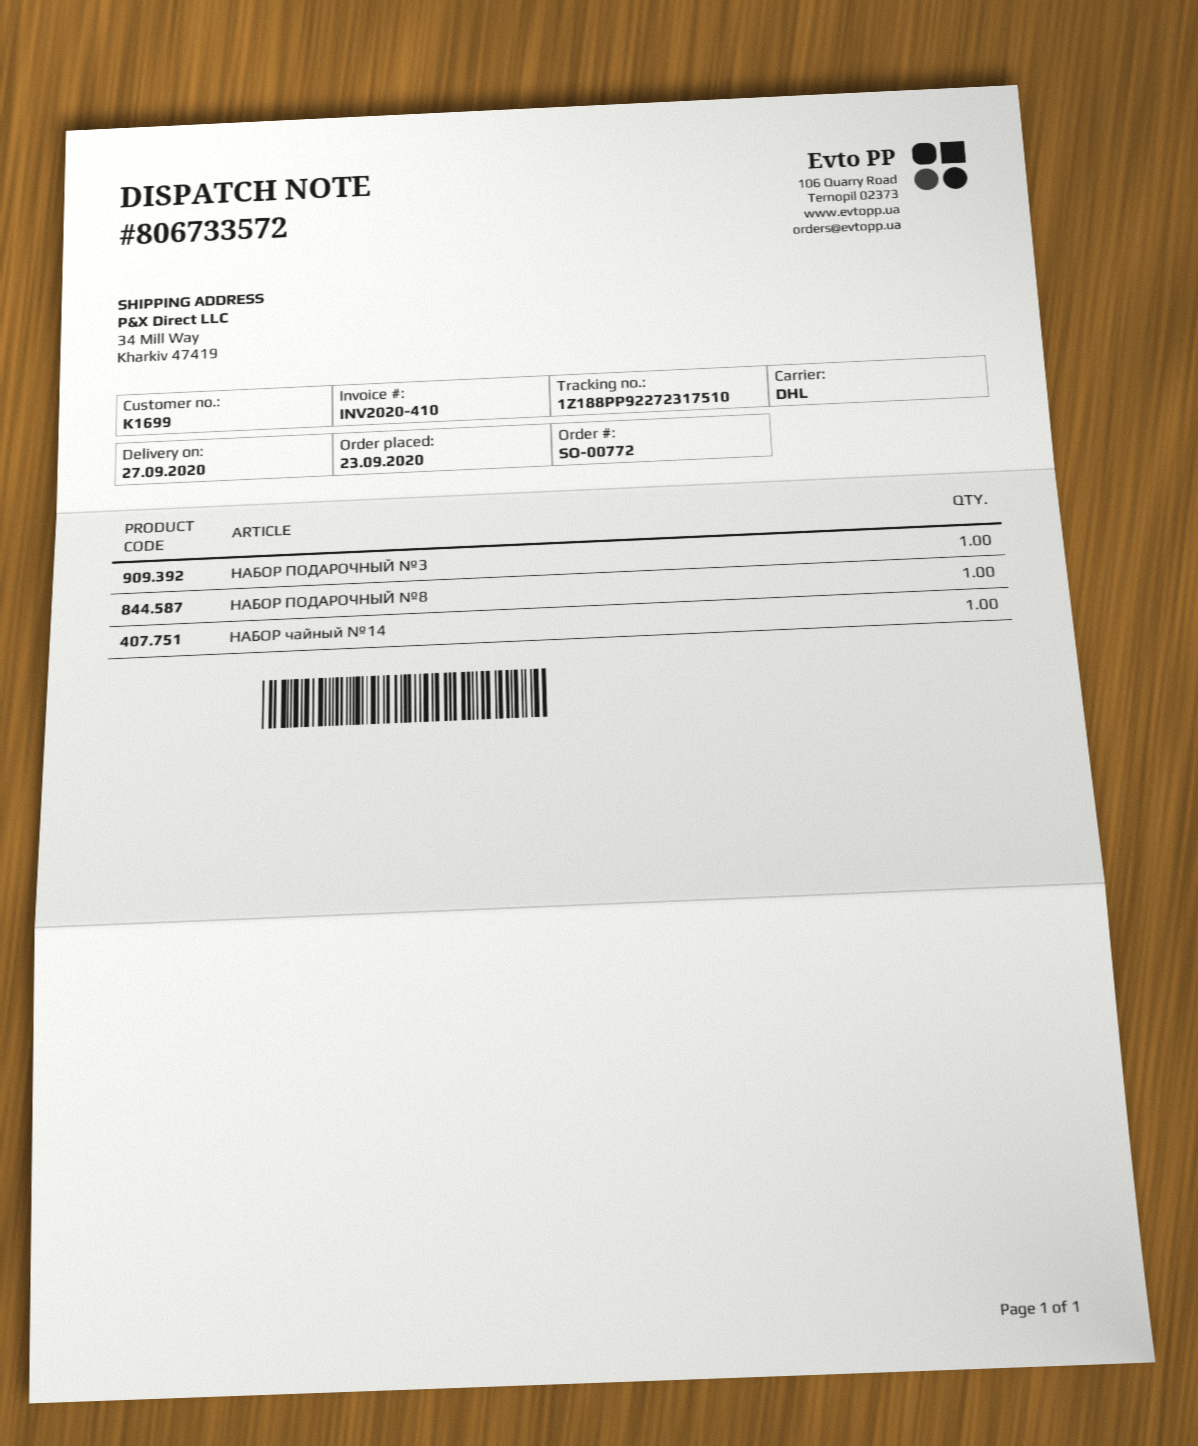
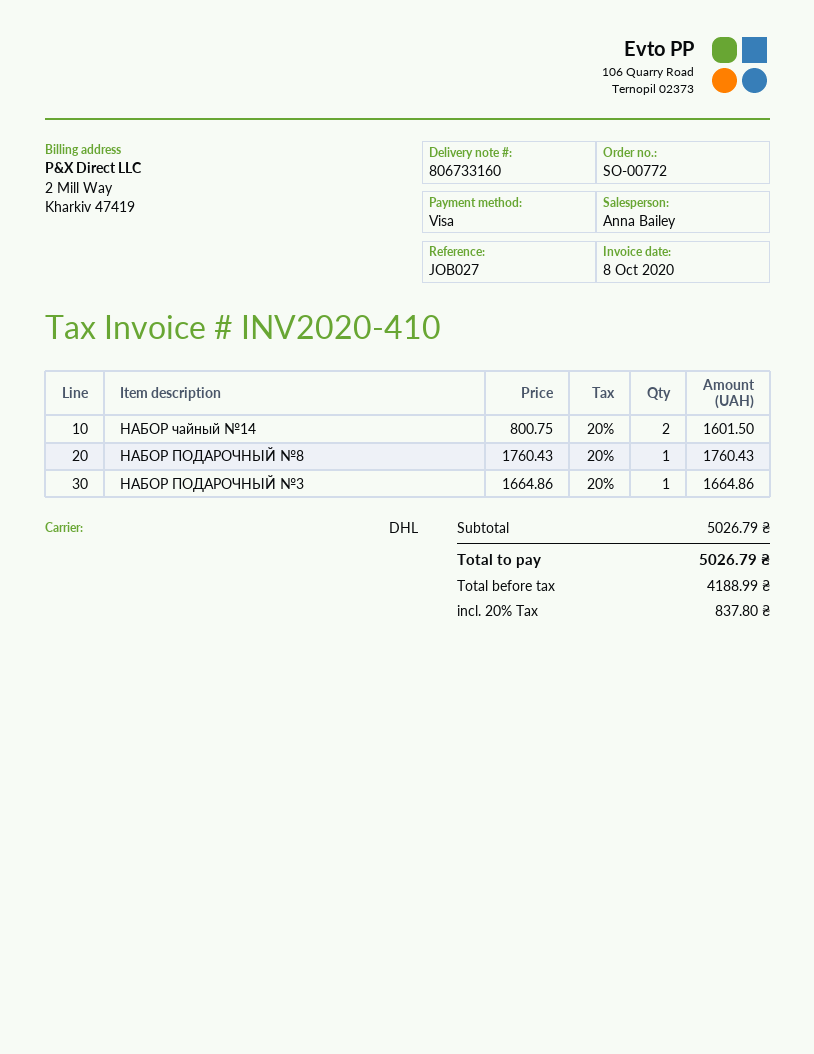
delivery note number: 806733572 -> 806733160
НАБОР чайный №14: 1 -> 2

